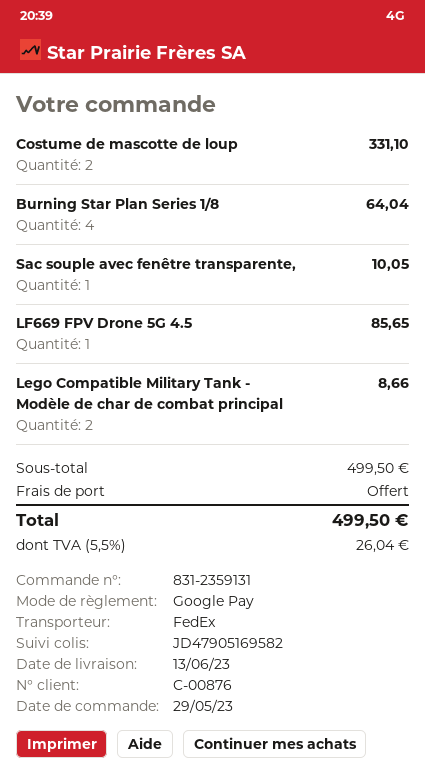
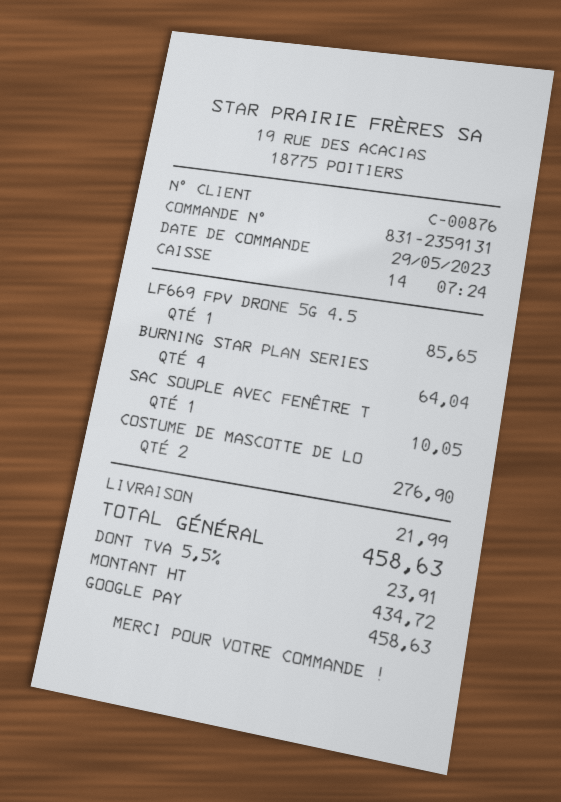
Costume de mascotte de loup: 2 for 331.10 -> 2 for 276.90
Lego Compatible Military Tank - Modèle de char de combat principal: 2 for 8.66 -> none
shipping: 0.00 -> 21.99
tax: 5.5% = 26.04 -> 5.5% = 23.91
total: 499.50 -> 458.63

